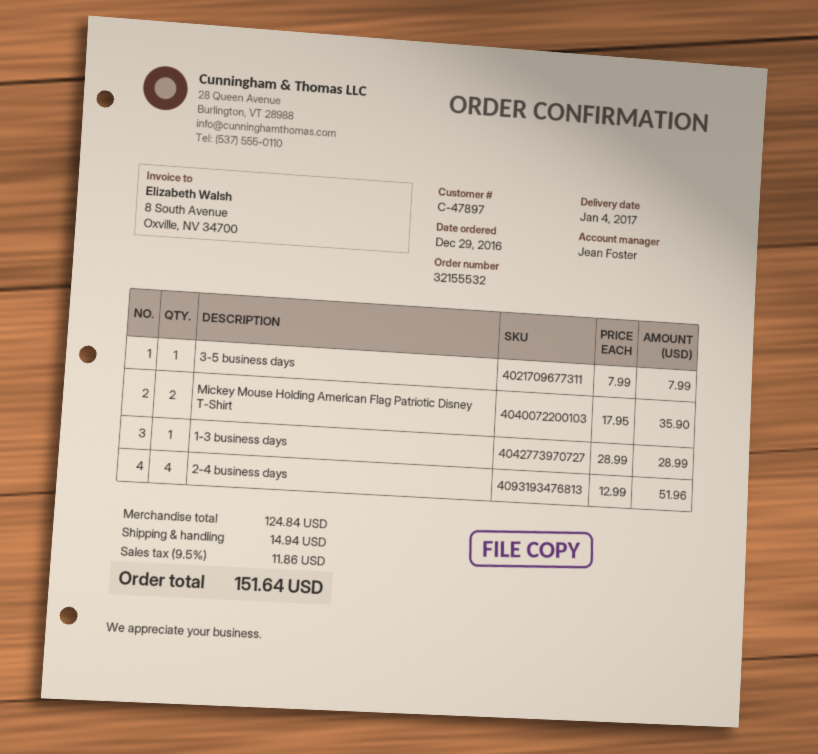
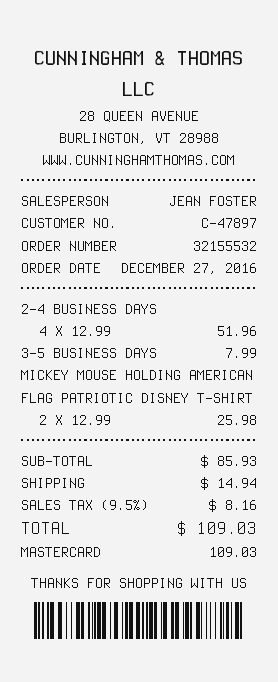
order date: 2016-12-29 -> 2016-12-27
Mickey Mouse Holding American Flag Patriotic Disney T-Shirt: 2 x 17.95 = 35.90 -> 2 x 12.99 = 25.98
1-3 business days: 1 x 28.99 = 28.99 -> none
subtotal: 124.84 -> 85.93
tax: 9.5% = 11.86 -> 9.5% = 8.16
total: 151.64 -> 109.03

